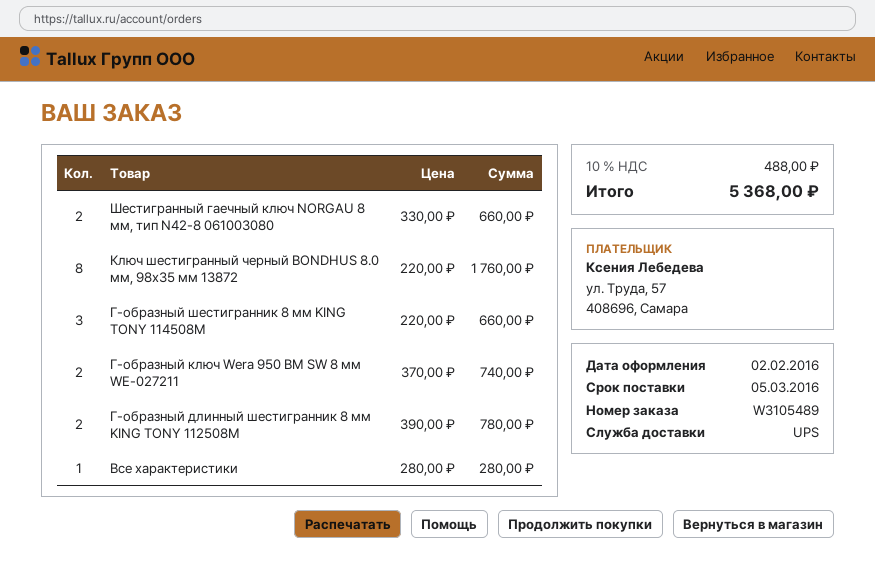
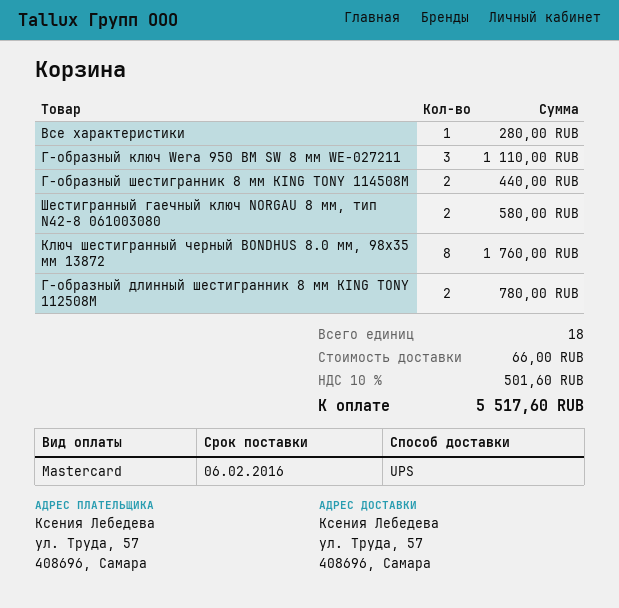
delivery date: 2016-03-05 -> 2016-02-06
Шестигранный гаечный ключ NORGAU 8 мм, тип N42-8 061003080: 2 for 660.00 -> 2 for 580.00
Г-образный шестигранник 8 мм KING TONY 114508M: 3 for 660.00 -> 2 for 440.00
Г-образный ключ Wera 950 BM SW 8 мм WE-027211: 2 for 740.00 -> 3 for 1110.00
shipping: none -> 66.00
tax: 10% = 488.00 -> 10% = 501.60
total: 5368.00 -> 5517.60

